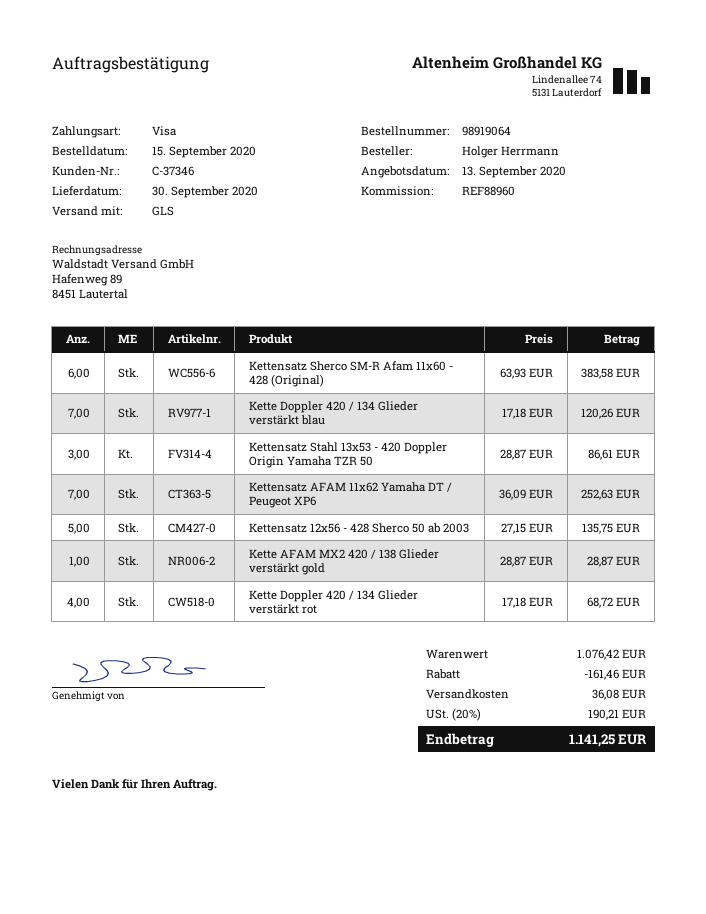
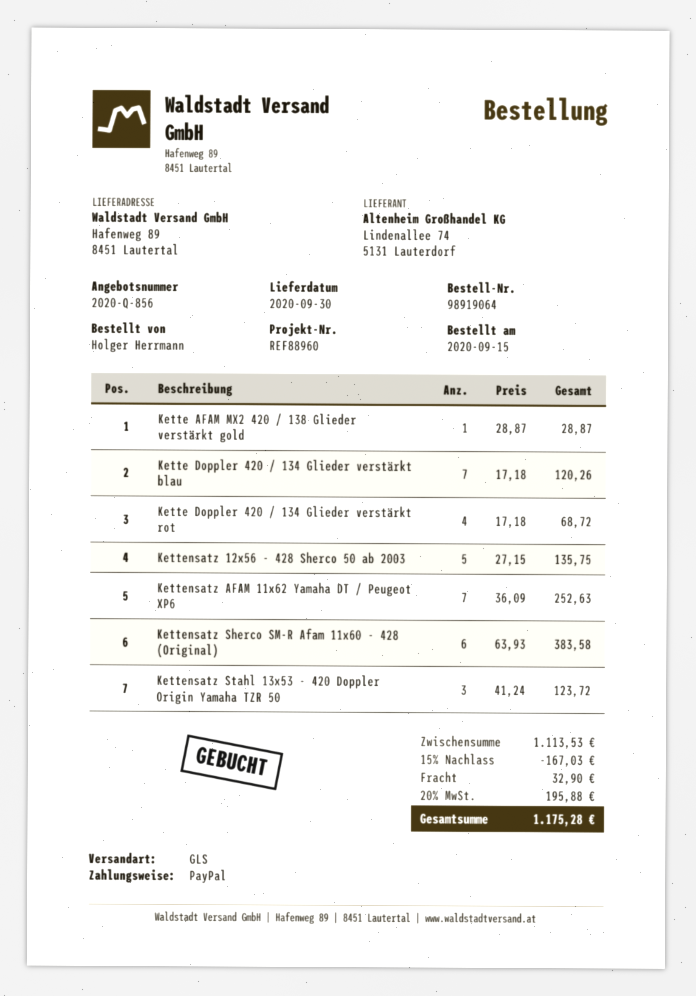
payment method: Visa -> PayPal
Kettensatz Stahl 13x53 - 420 Doppler Origin Yamaha TZR 50: 3 x 28.87 = 86.61 -> 3 x 41.24 = 123.72
subtotal: 1076.42 -> 1113.53
discount: 161.46 -> 167.03
shipping: 36.08 -> 32.90
tax: 20% = 190.21 -> 20% = 195.88
total: 1141.25 -> 1175.28

